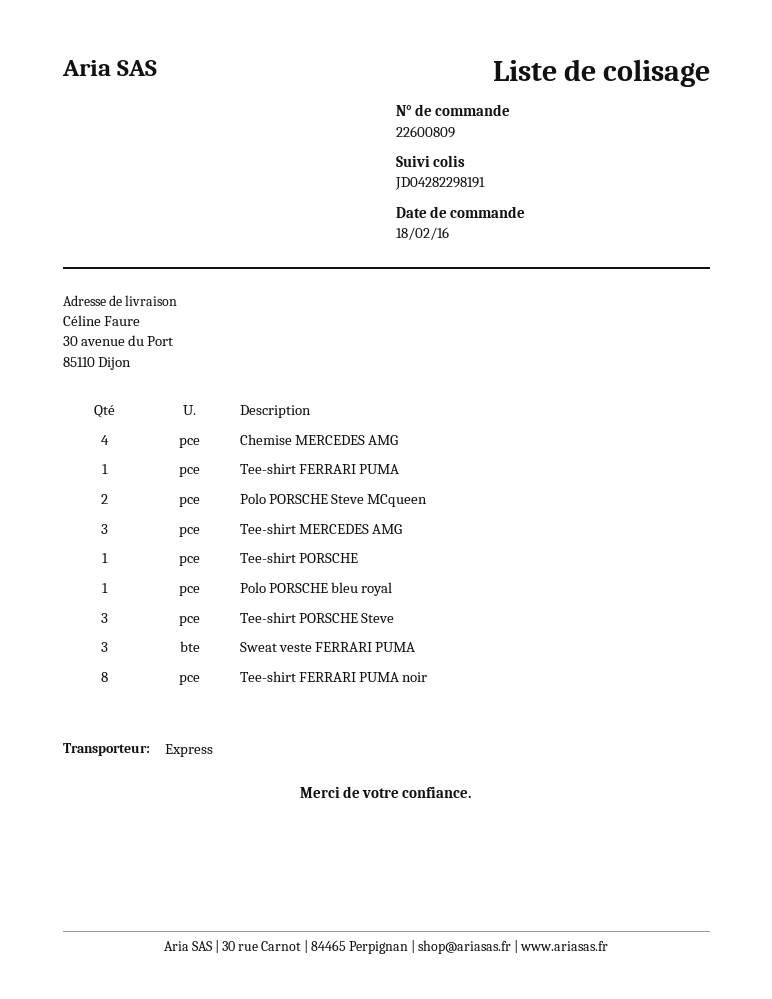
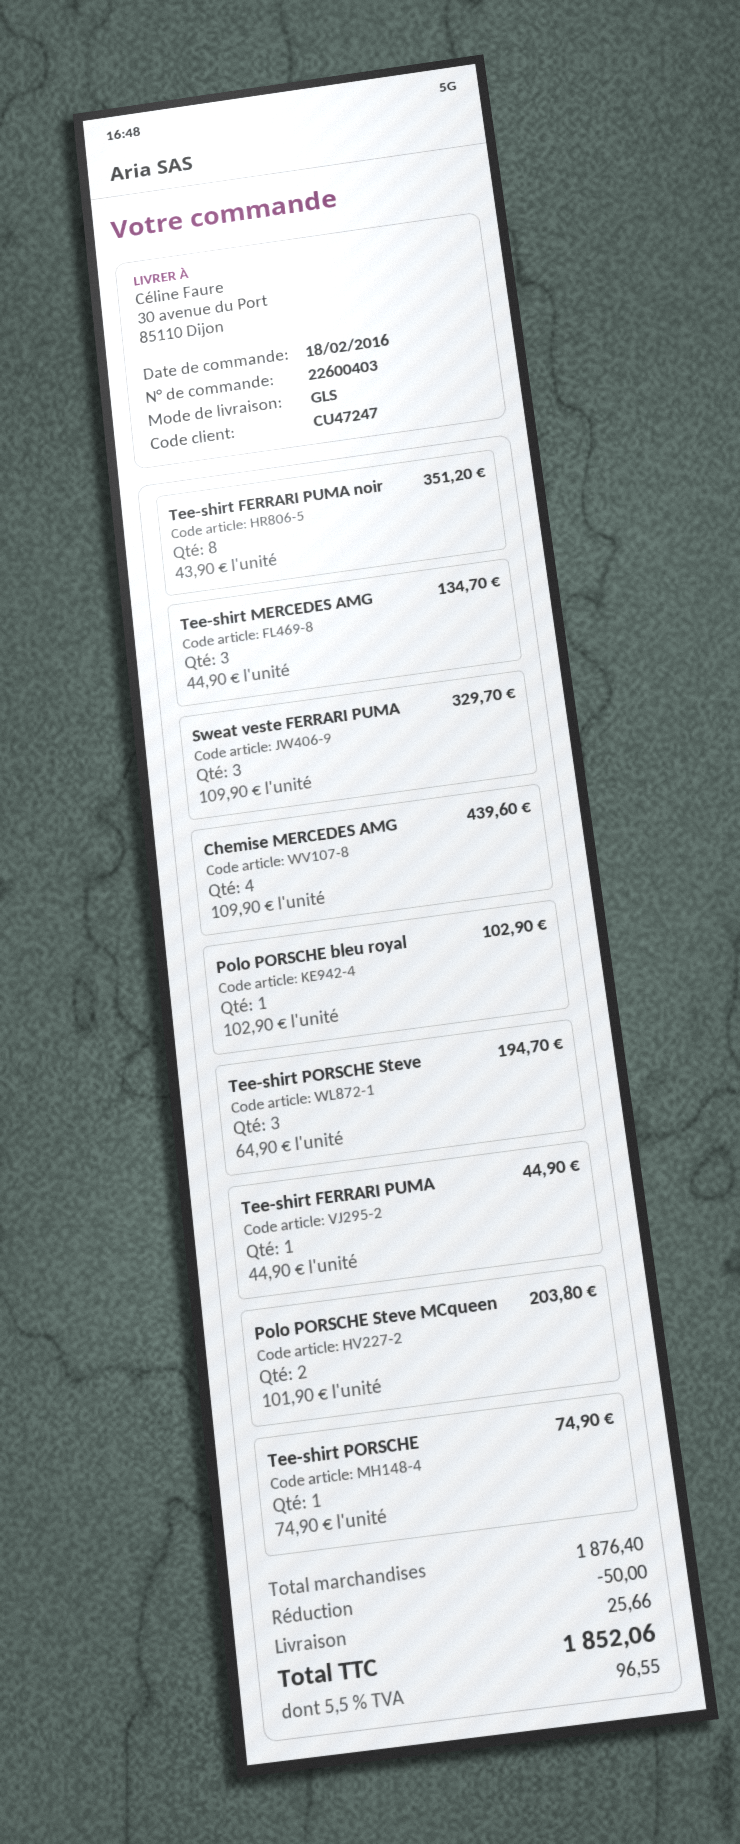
order number: 22600809 -> 22600403
shipping method: express -> GLS

